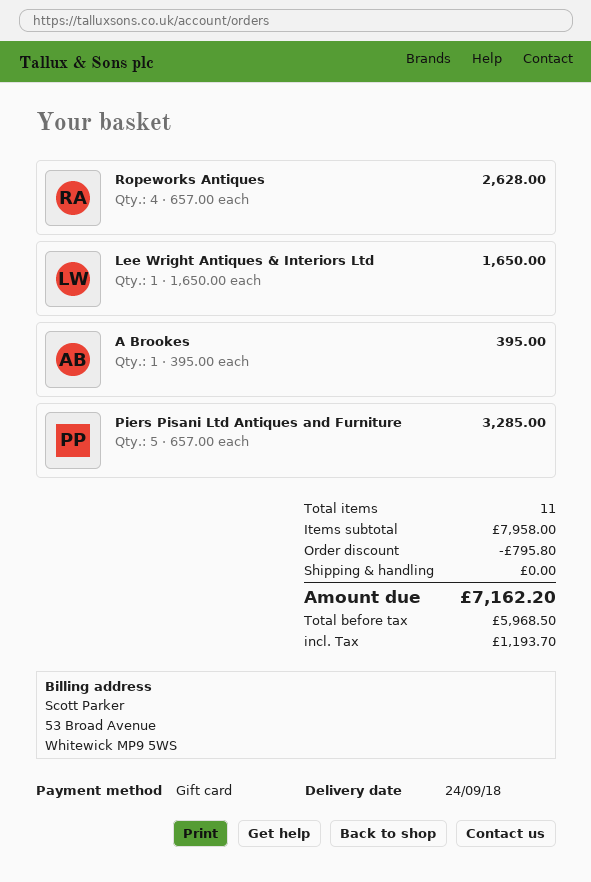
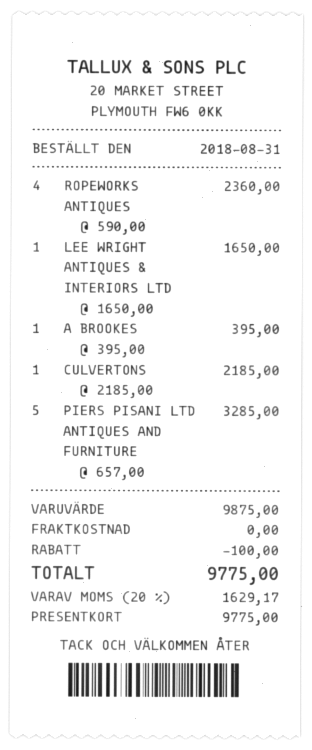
Ropeworks Antiques: 4 x 657.00 = 2628.00 -> 4 x 590.00 = 2360.00
CULVERTONS: none -> 1 x 2185.00 = 2185.00
subtotal: 7958.00 -> 9875.00
discount: 795.80 -> 100.00
tax: 1193.70 -> 1629.17
total: 7162.20 -> 9775.00

